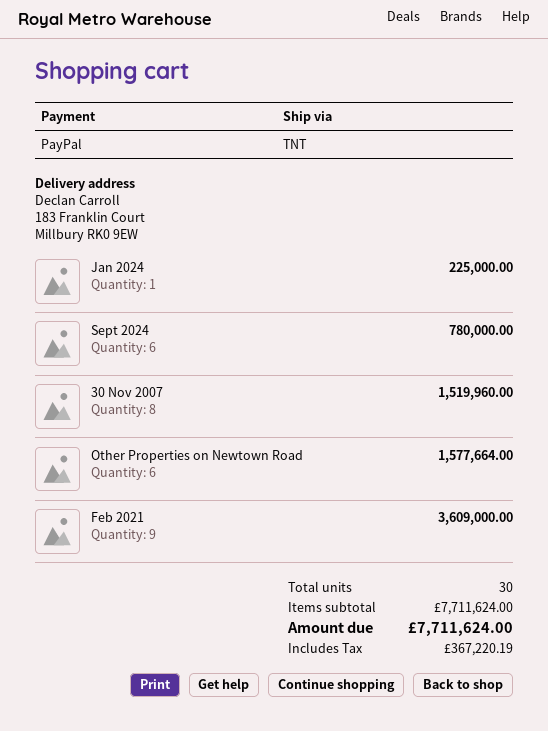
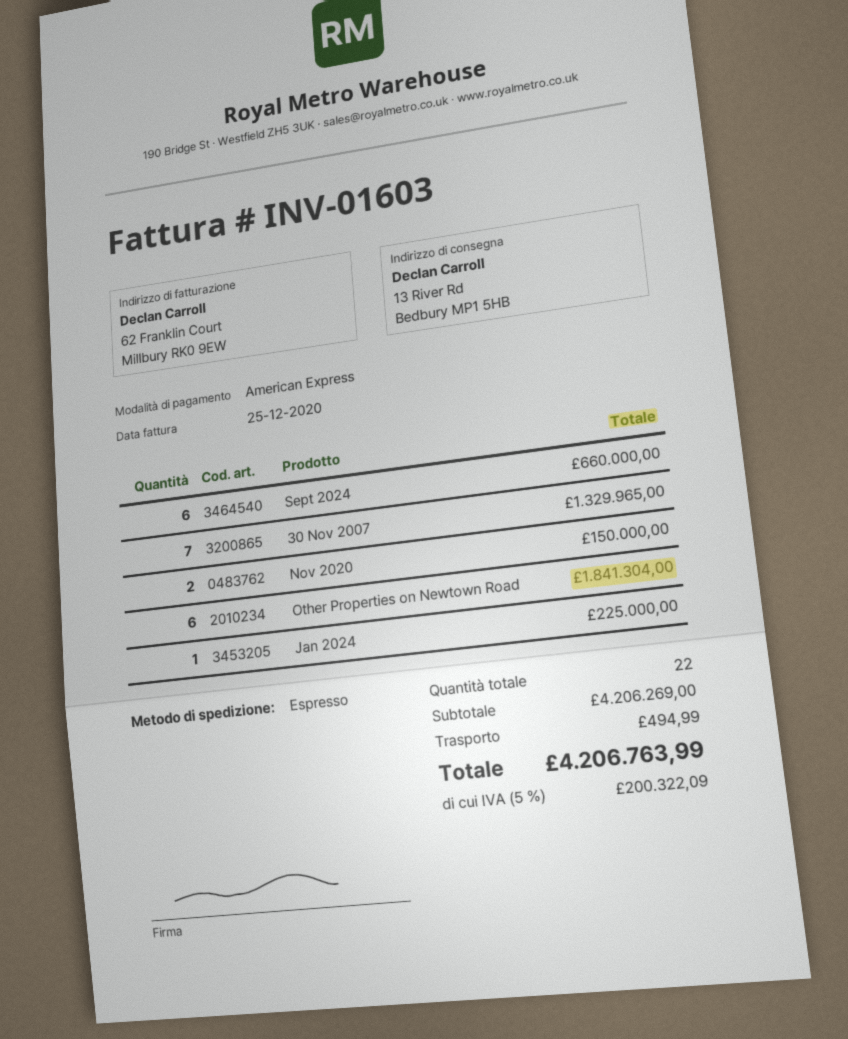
payment method: PayPal -> American Express
shipping method: TNT -> express
ship to: 183 Franklin Court, Millbury RK0 9EW -> 13 River Rd, Bedbury MP1 5HB
Sept 2024: 6 for 780000.00 -> 6 for 660000.00
30 Nov 2007: 8 for 1519960.00 -> 7 for 1329965.00
Other Properties on Newtown Road: 6 for 1577664.00 -> 6 for 1841304.00
Feb 2021: 9 for 3609000.00 -> none
Nov 2020: none -> 2 for 150000.00
total quantity: 30 -> 22
subtotal: 7711624.00 -> 4206269.00
shipping: none -> 494.99
tax: 367220.19 -> 200322.09
total: 7711624.00 -> 4206763.99

